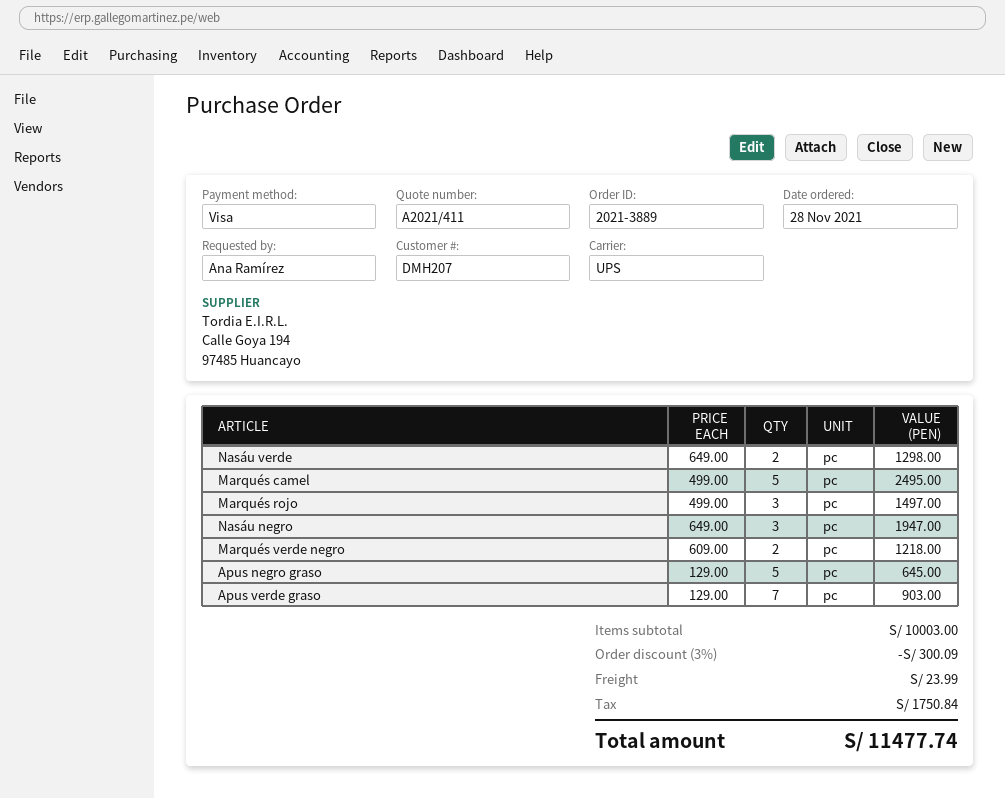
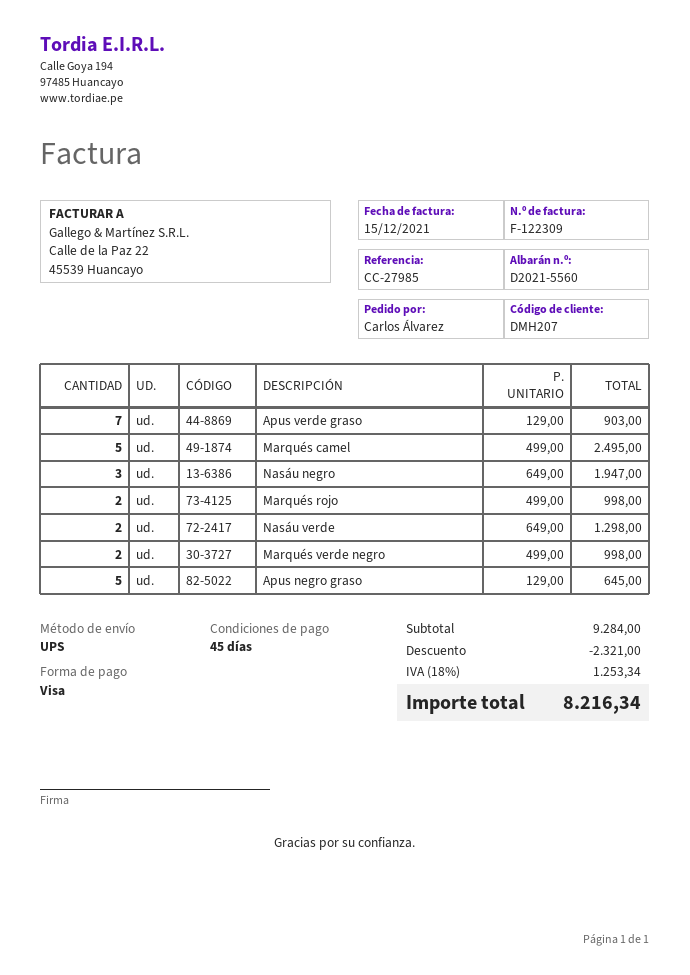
ordered by: Ana Ramírez -> Carlos Álvarez
Marqués rojo: 3 x 499.00 = 1497.00 -> 2 x 499.00 = 998.00
Marqués verde negro: 2 x 609.00 = 1218.00 -> 2 x 499.00 = 998.00
subtotal: 10003.00 -> 9284.00
discount: 300.09 -> 2321.00
shipping: 23.99 -> none
tax: 1750.84 -> 1253.34
total: 11477.74 -> 8216.34

